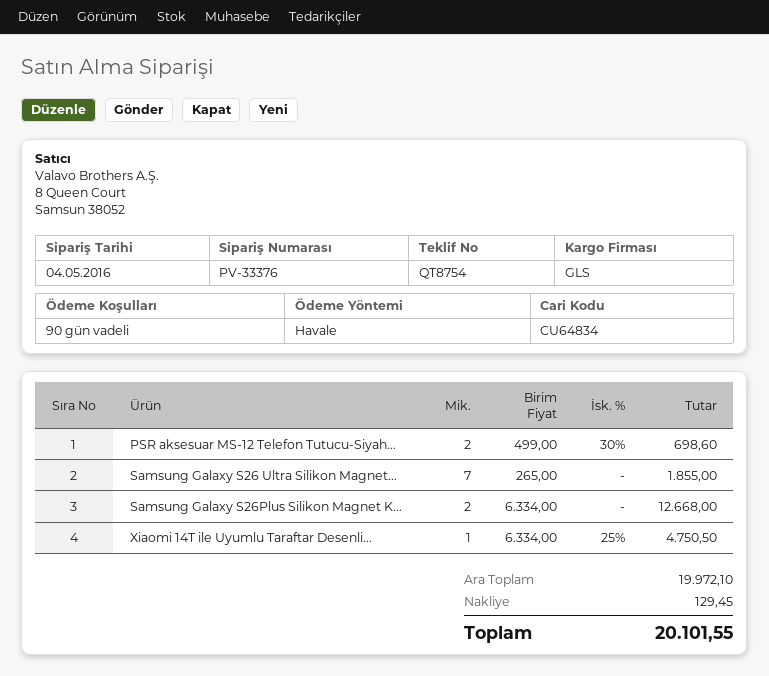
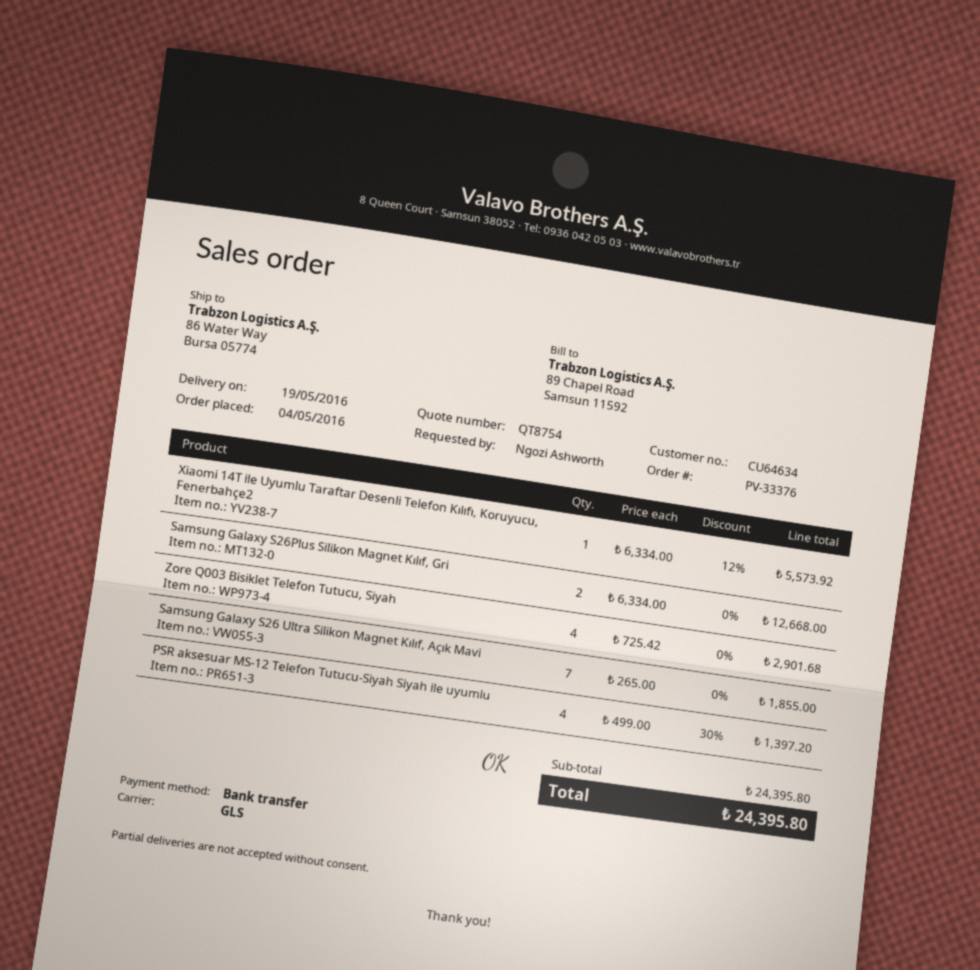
customer number: CU64834 -> CU64634
PSR aksesuar MS-12 Telefon Tutucu-Siyah...: 2 x 499.00 - 30% = 698.60 -> 4 x 499.00 - 30% = 1397.20
Xiaomi 14T ile Uyumlu Taraftar Desenli...: 1 x 6334.00 - 25% = 4750.50 -> 1 x 6334.00 - 12% = 5573.92
Zore Q003 Bisiklet Telefon Tutucu, Siyah: none -> 4 x 725.42 = 2901.68
subtotal: 19972.10 -> 24395.80
shipping: 129.45 -> none
total: 20101.55 -> 24395.80

